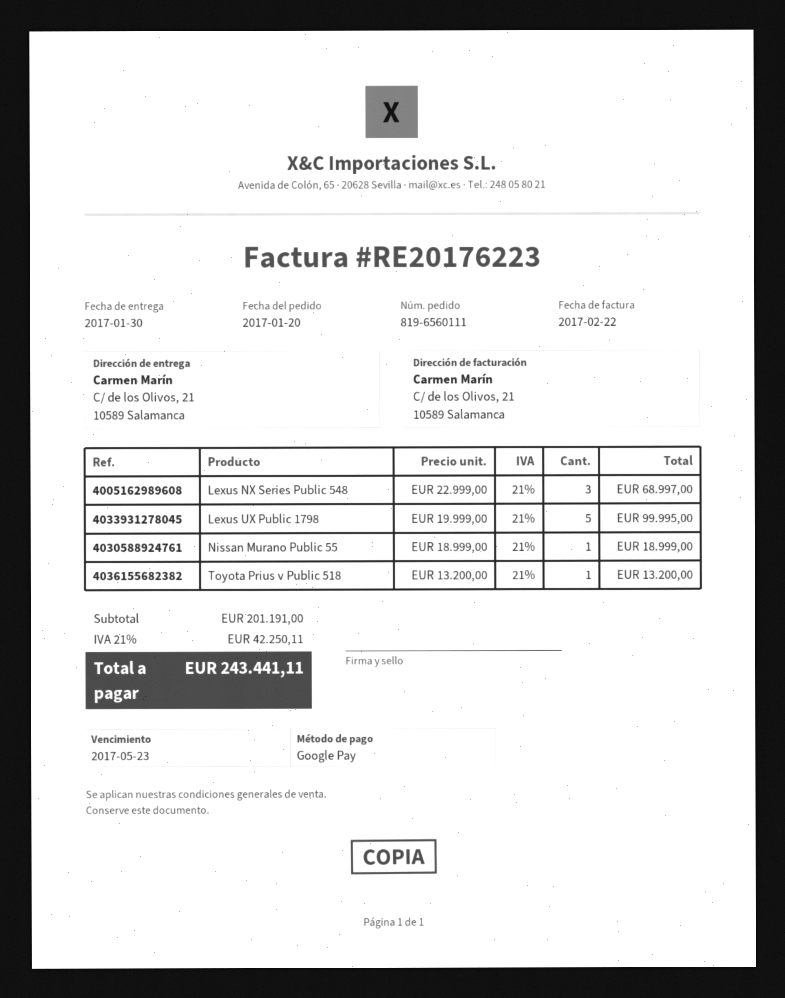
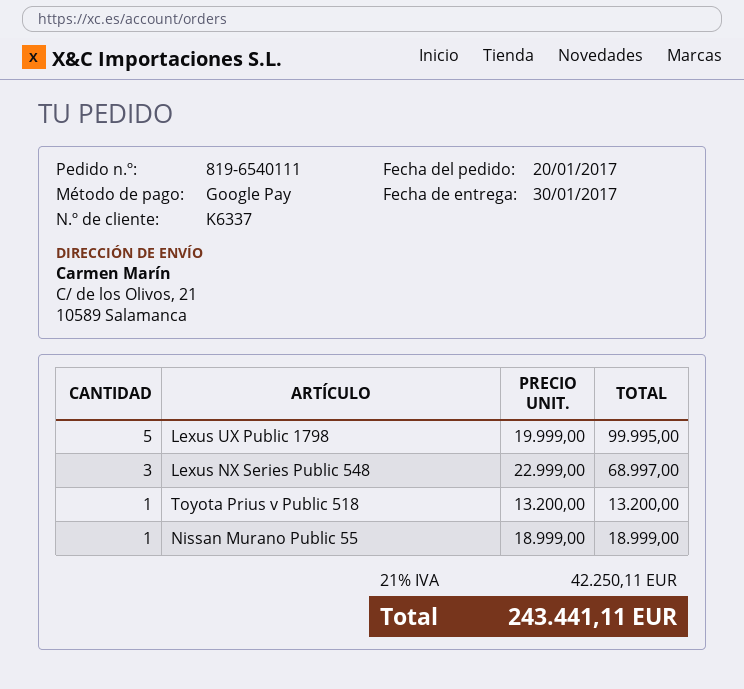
order number: 819-6560111 -> 819-6540111

